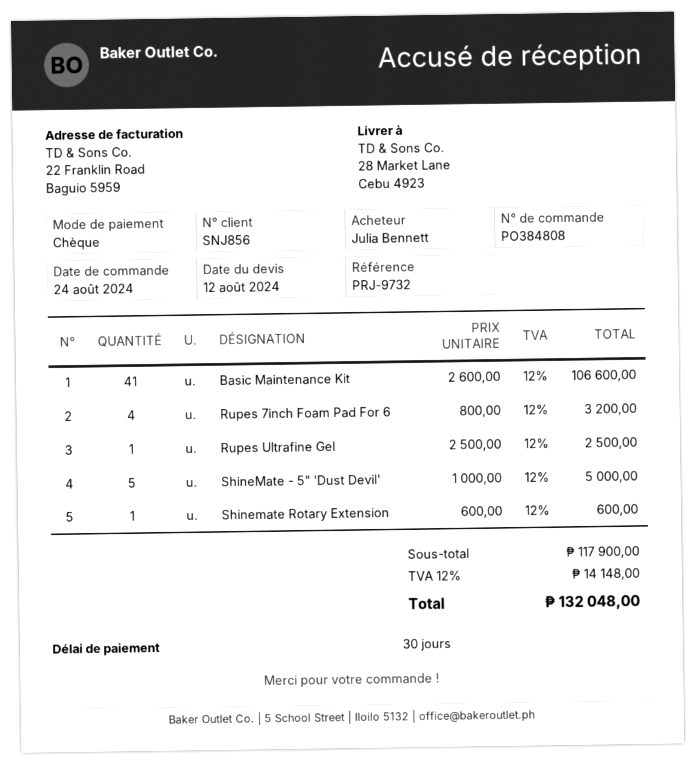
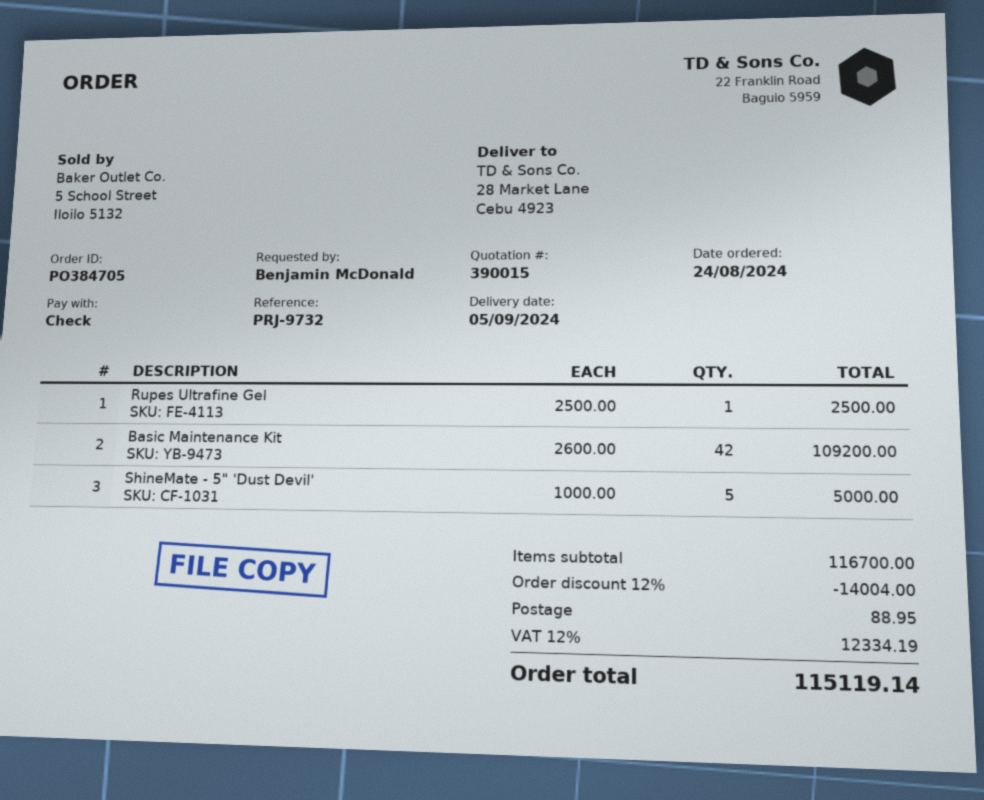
order number: PO384808 -> PO384705
ordered by: Julia Bennett -> Benjamin McDonald
Basic Maintenance Kit: 41 x 2600.00 = 106600.00 -> 42 x 2600.00 = 109200.00
Rupes 7inch Foam Pad For 6: 4 x 800.00 = 3200.00 -> none
Shinemate Rotary Extension: 1 x 600.00 = 600.00 -> none
subtotal: 117900.00 -> 116700.00
discount: none -> 12% = 14004.00
shipping: none -> 88.95
tax: 12% = 14148.00 -> 12% = 12334.19
total: 132048.00 -> 115119.14

